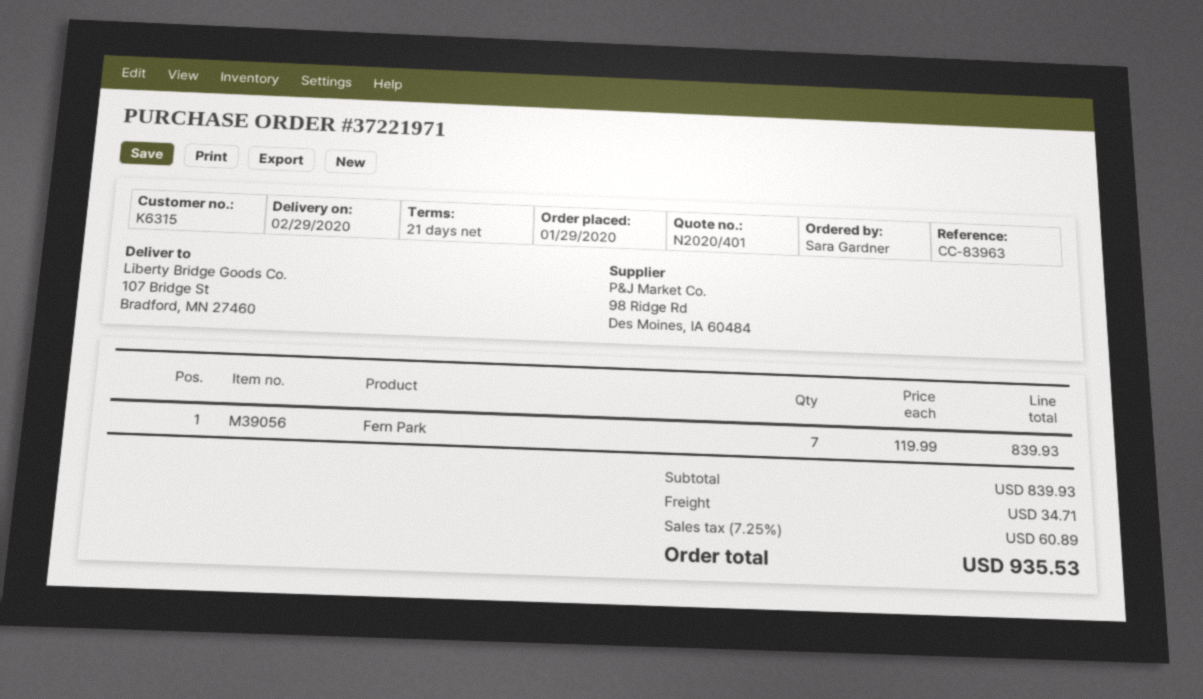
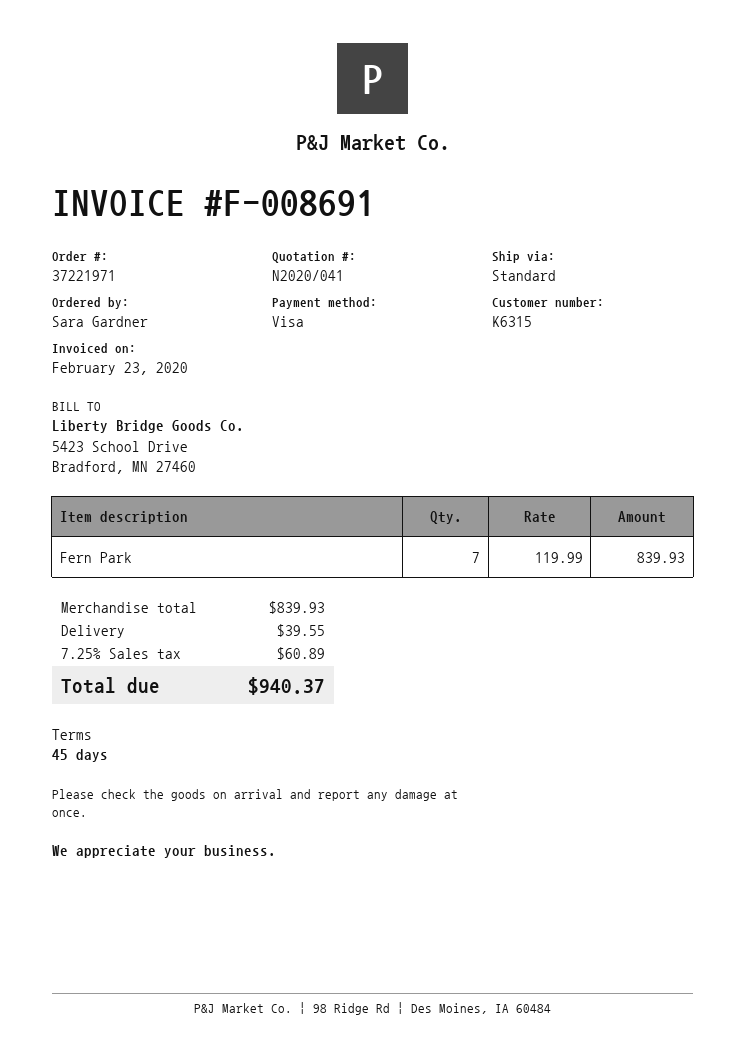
quote number: N2020/401 -> N2020/041
payment terms: 21 days -> 45 days
shipping: 34.71 -> 39.55
total: 935.53 -> 940.37

